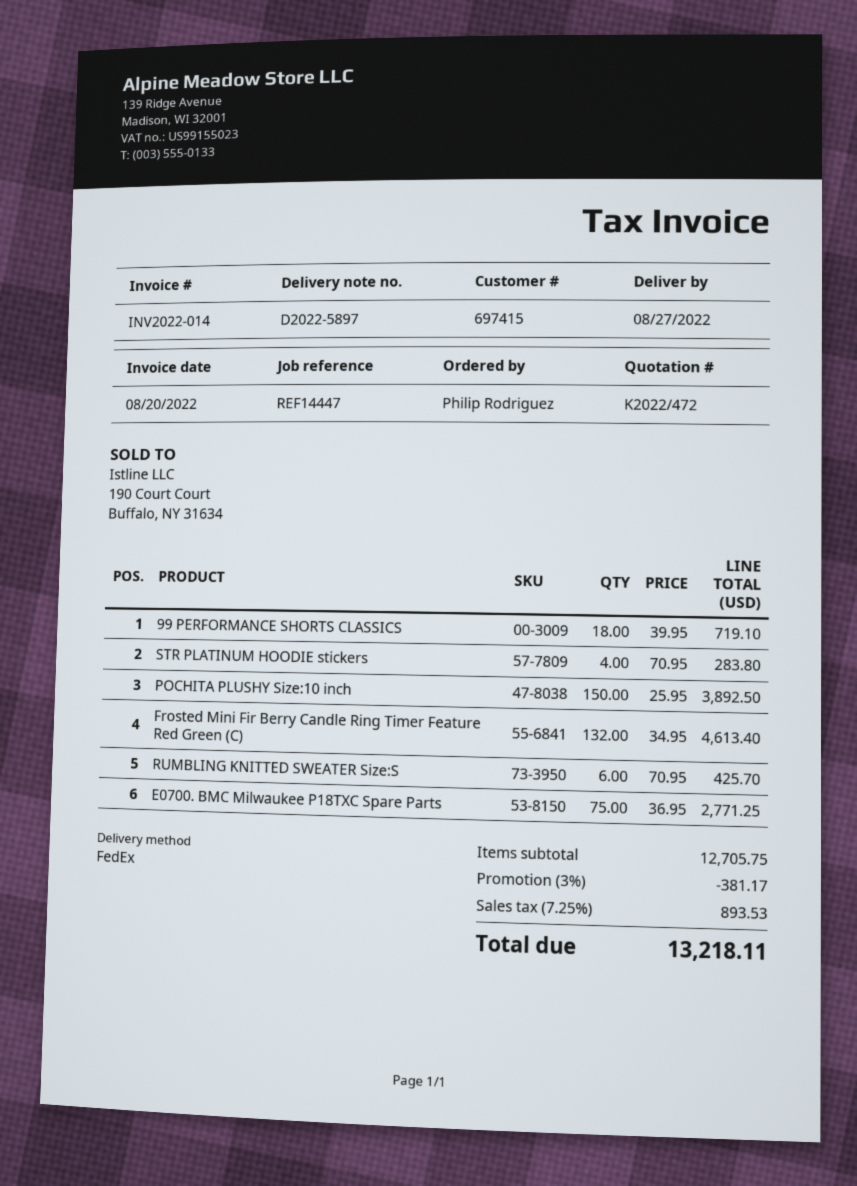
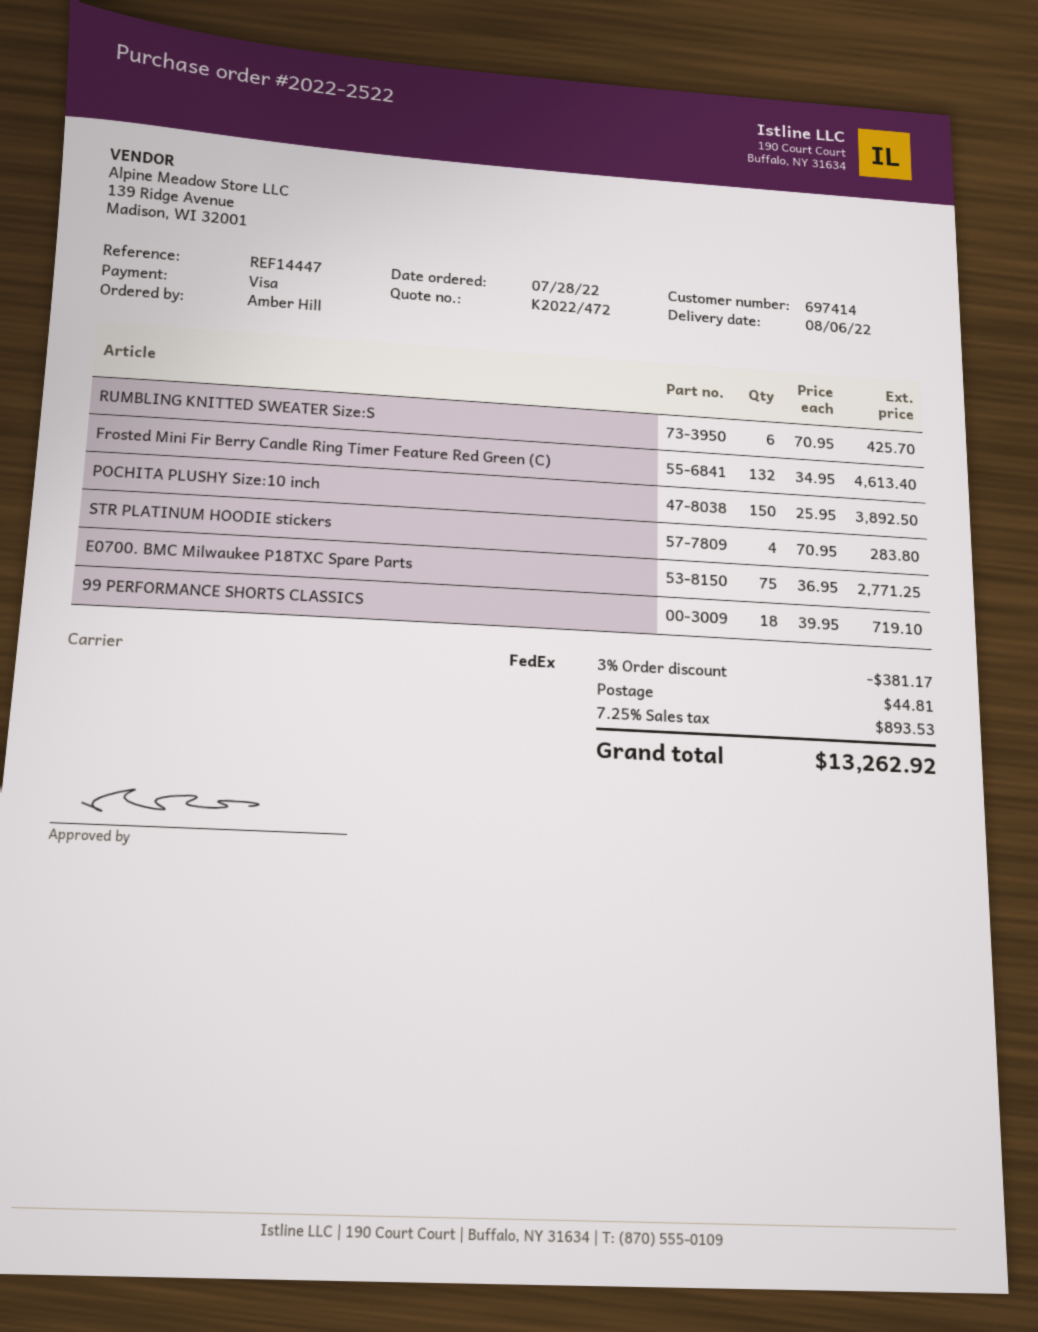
delivery date: 2022-08-27 -> 2022-08-06
customer number: 697415 -> 697414
ordered by: Philip Rodriguez -> Amber Hill
shipping: none -> 44.81
total: 13218.11 -> 13262.92

